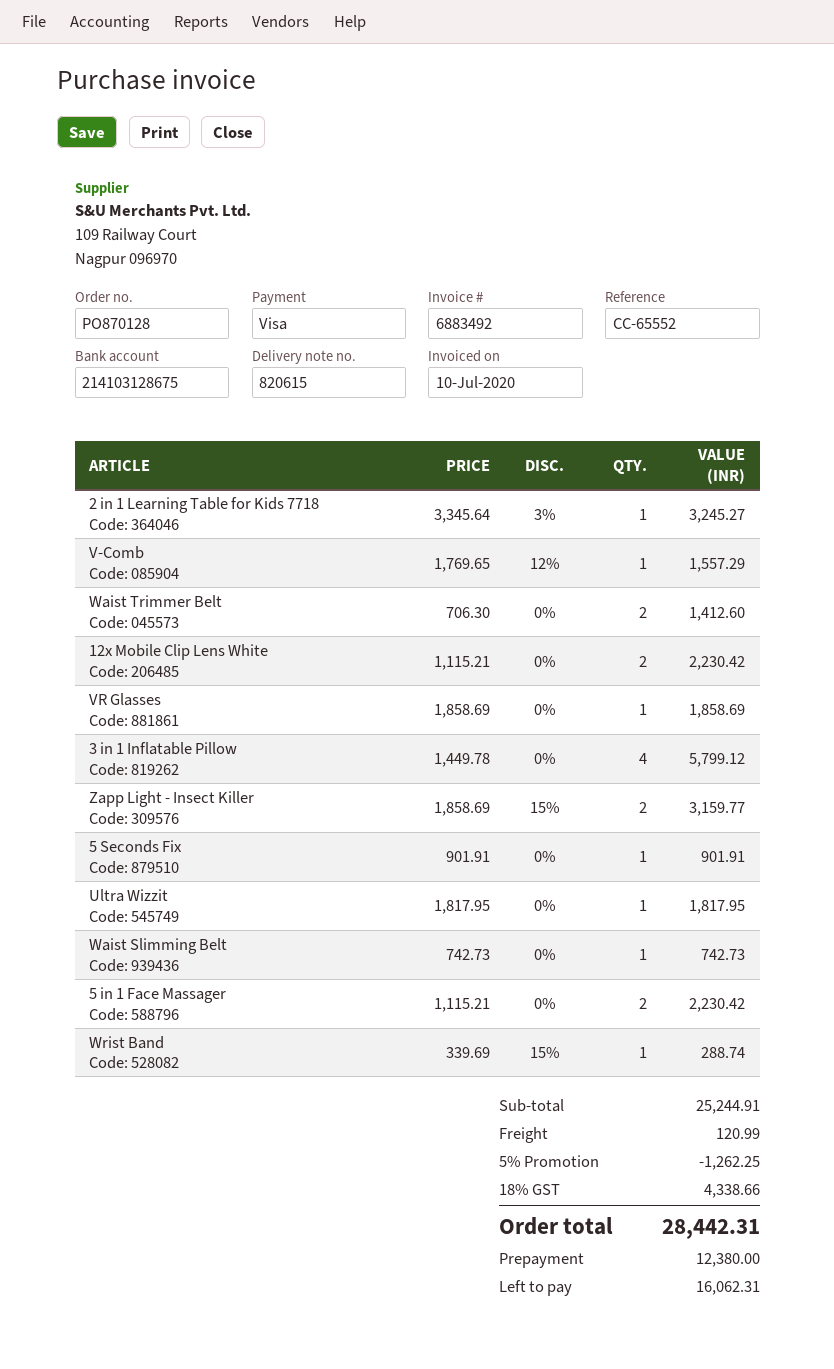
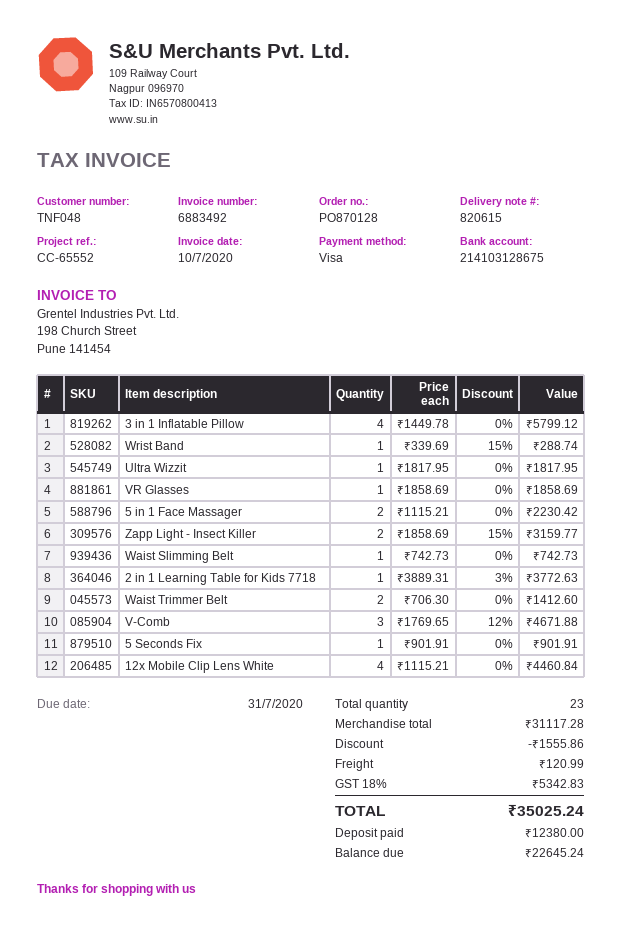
2 in 1 Learning Table for Kids 7718: 1 x 3345.64 - 3% = 3245.27 -> 1 x 3889.31 - 3% = 3772.63
V-Comb: 1 x 1769.65 - 12% = 1557.29 -> 3 x 1769.65 - 12% = 4671.88
12x Mobile Clip Lens White: 2 x 1115.21 = 2230.42 -> 4 x 1115.21 = 4460.84
subtotal: 25244.91 -> 31117.28
discount: 1262.25 -> 1555.86
tax: 18% = 4338.66 -> 18% = 5342.83
total: 28442.31 -> 35025.24
balance: 16062.31 -> 22645.24

